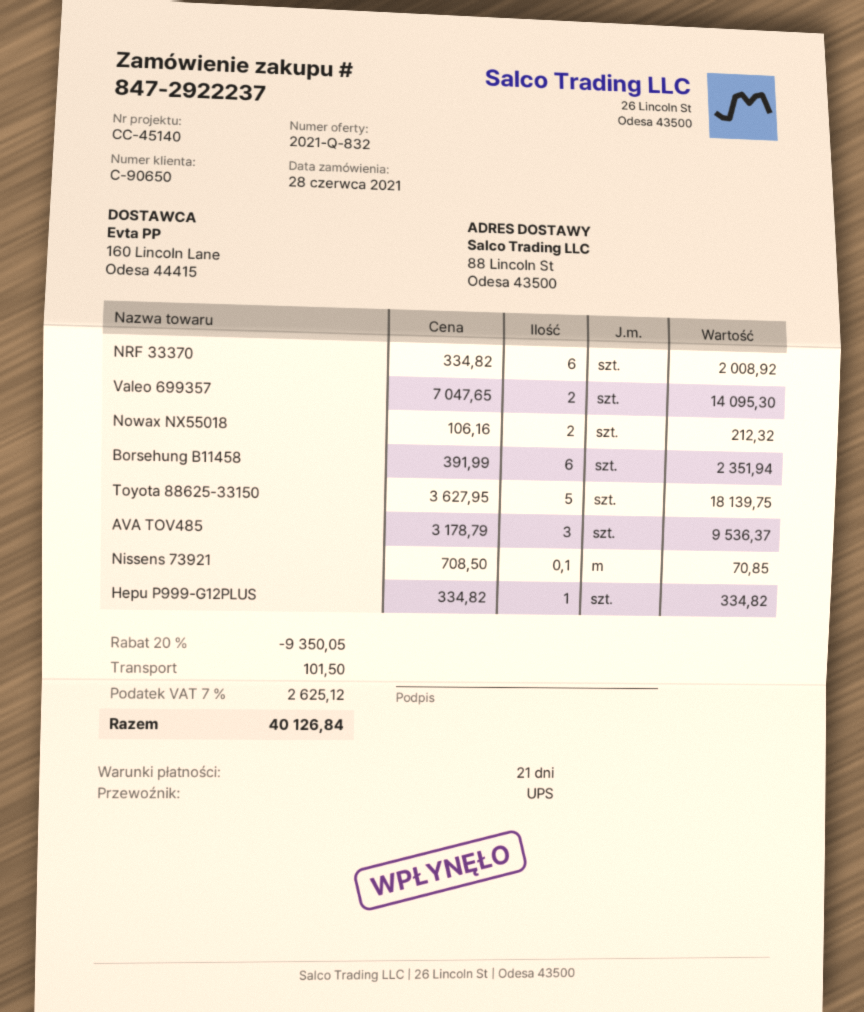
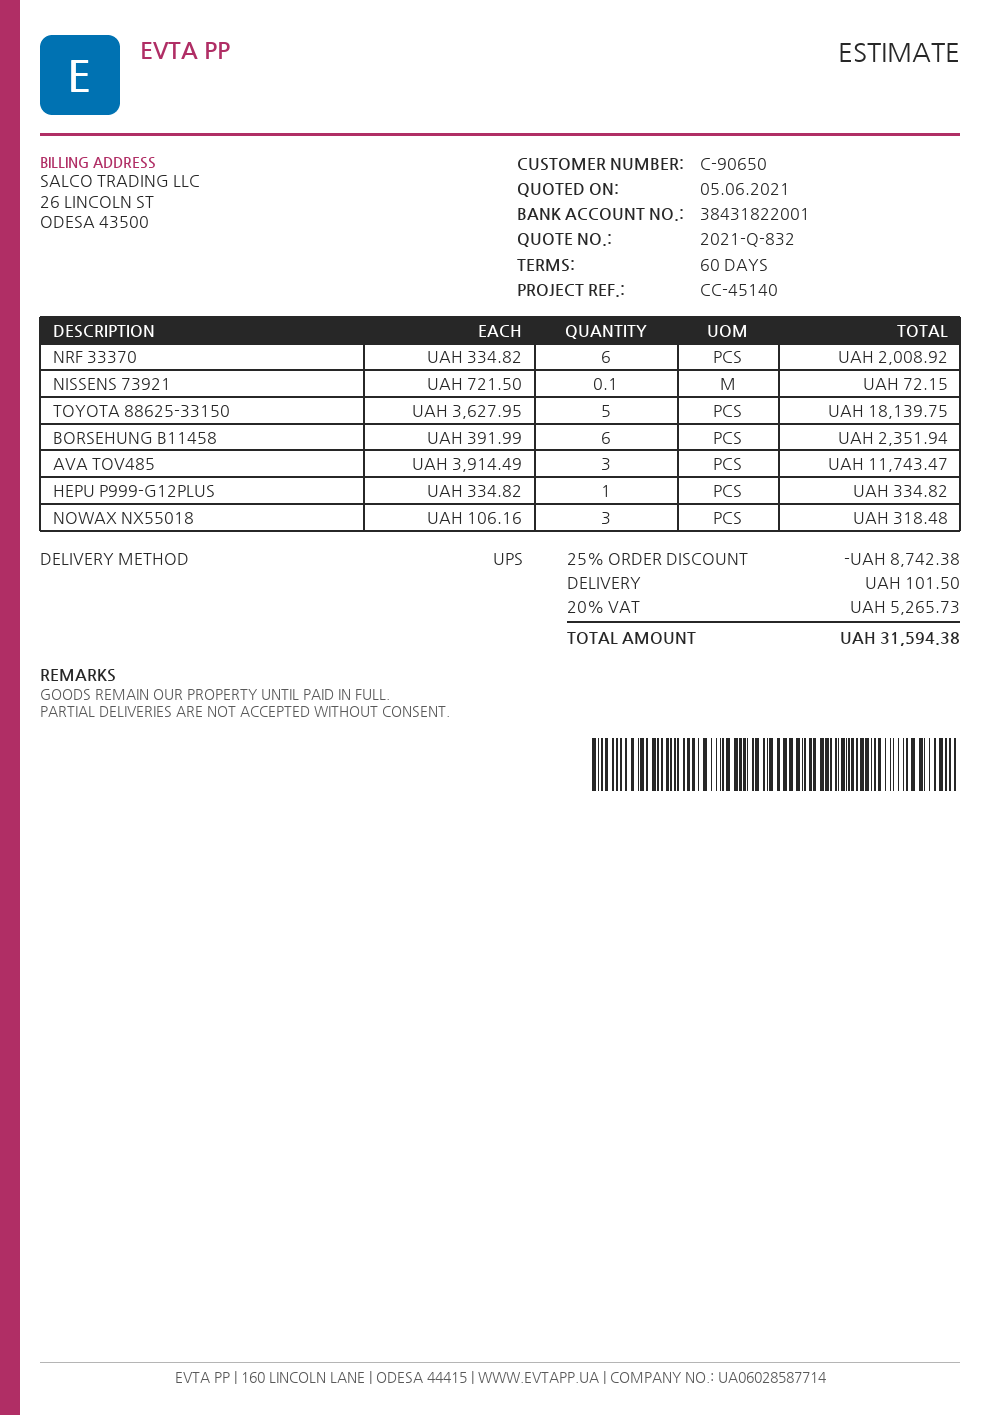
payment terms: 21 days -> 60 days
Valeo 699357: 2 x 7047.65 = 14095.30 -> none
Nowax NX55018: 2 x 106.16 = 212.32 -> 3 x 106.16 = 318.48
AVA TOV485: 3 x 3178.79 = 9536.37 -> 3 x 3914.49 = 11743.47
Nissens 73921: 0.1 x 708.50 = 70.85 -> 0.1 x 721.50 = 72.15
discount: 20% = 9350.05 -> 25% = 8742.38
tax: 7% = 2625.12 -> 20% = 5265.73
total: 40126.84 -> 31594.38

